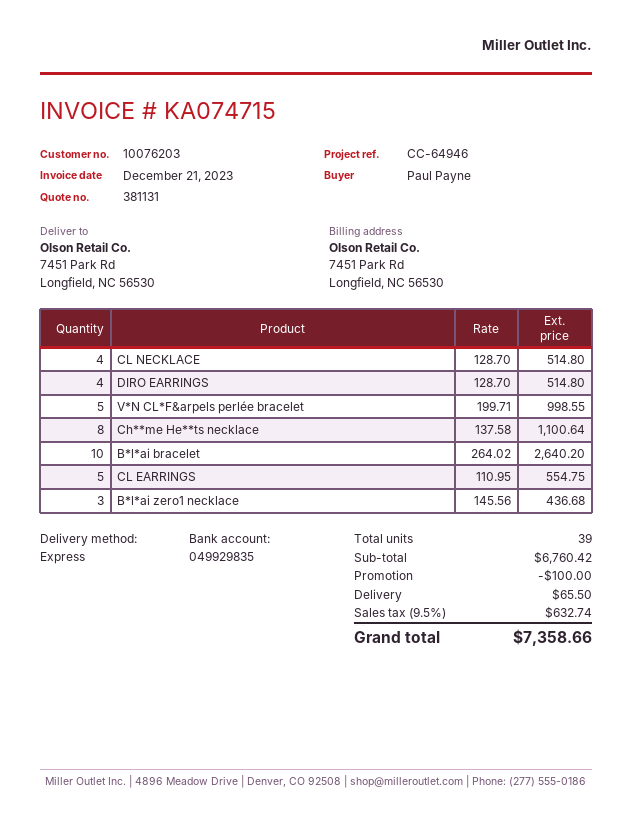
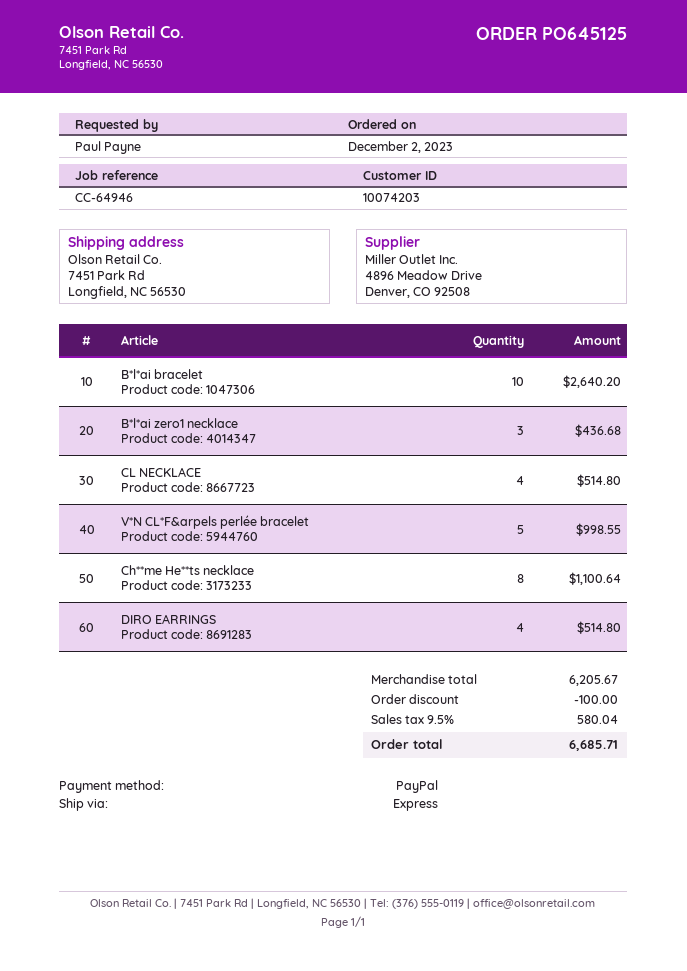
customer number: 10076203 -> 10074203
CL EARRINGS: 5 for 554.75 -> none
subtotal: 6760.42 -> 6205.67
shipping: 65.50 -> none
tax: 9.5% = 632.74 -> 9.5% = 580.04
total: 7358.66 -> 6685.71

